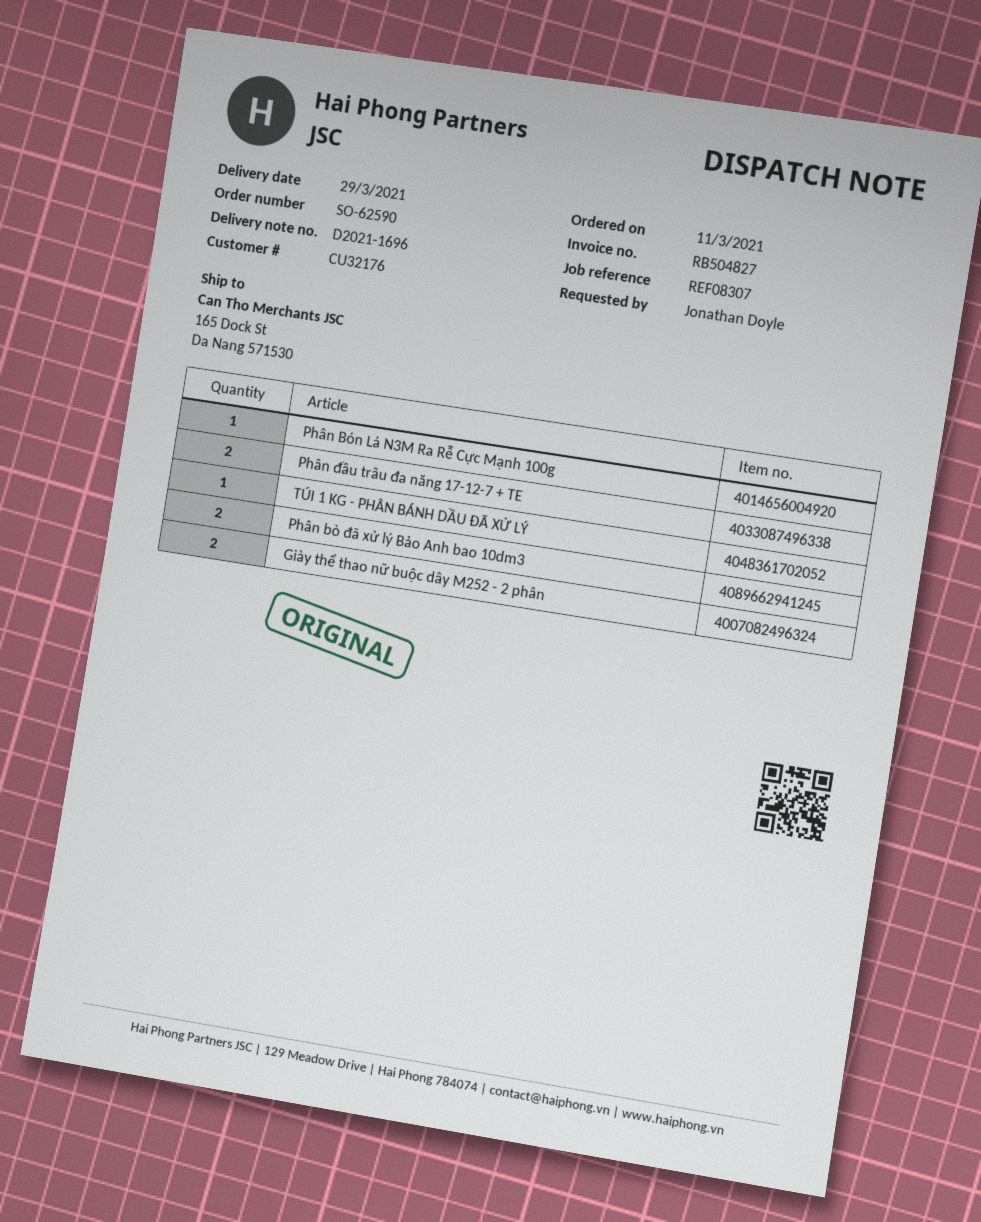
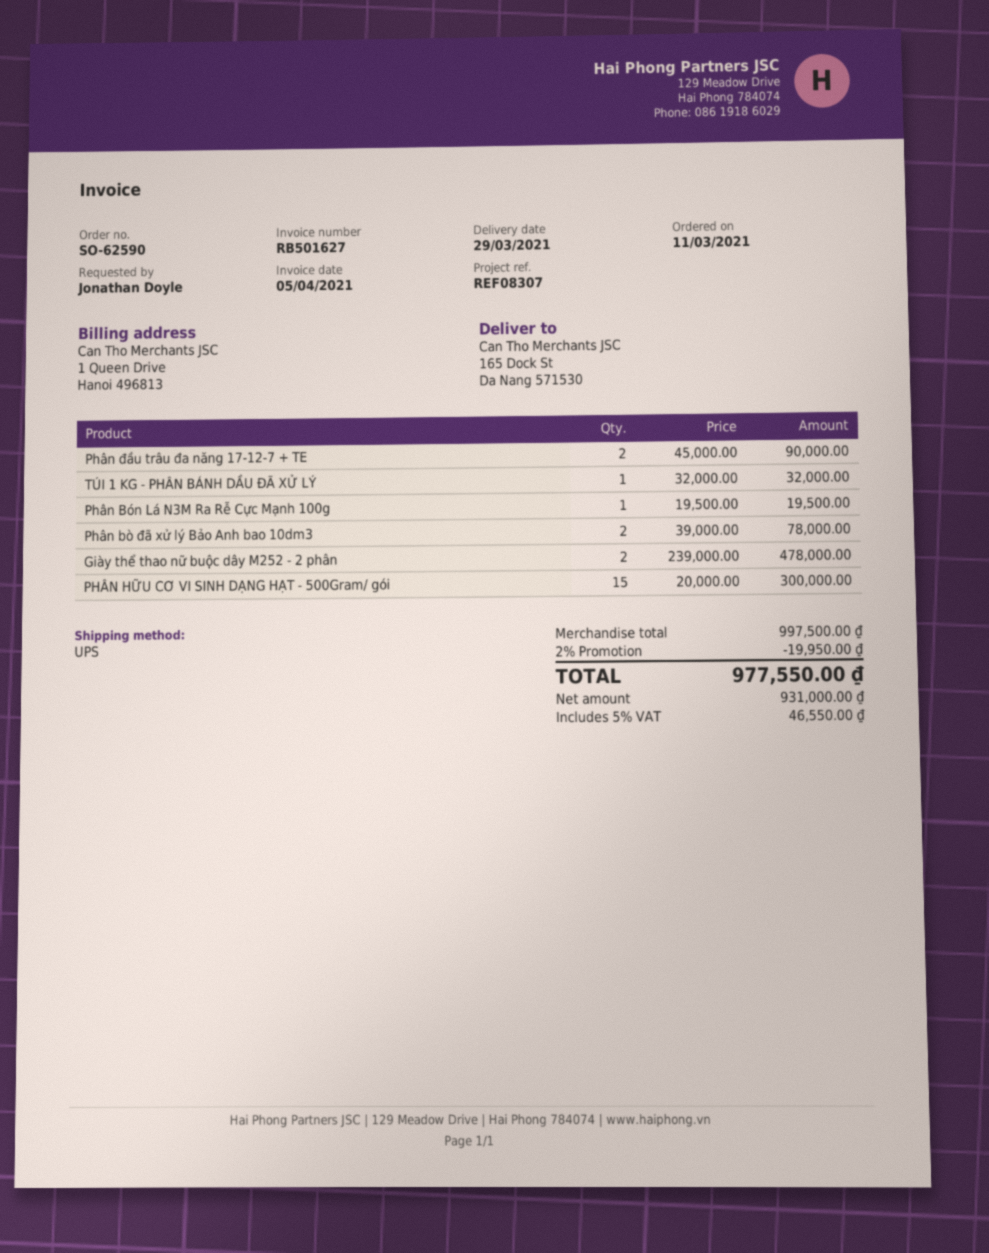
invoice number: RB504827 -> RB501627
PHÂN HỮU CƠ VI SINH DẠNG HẠT - 500Gram/ gói: none -> 15

